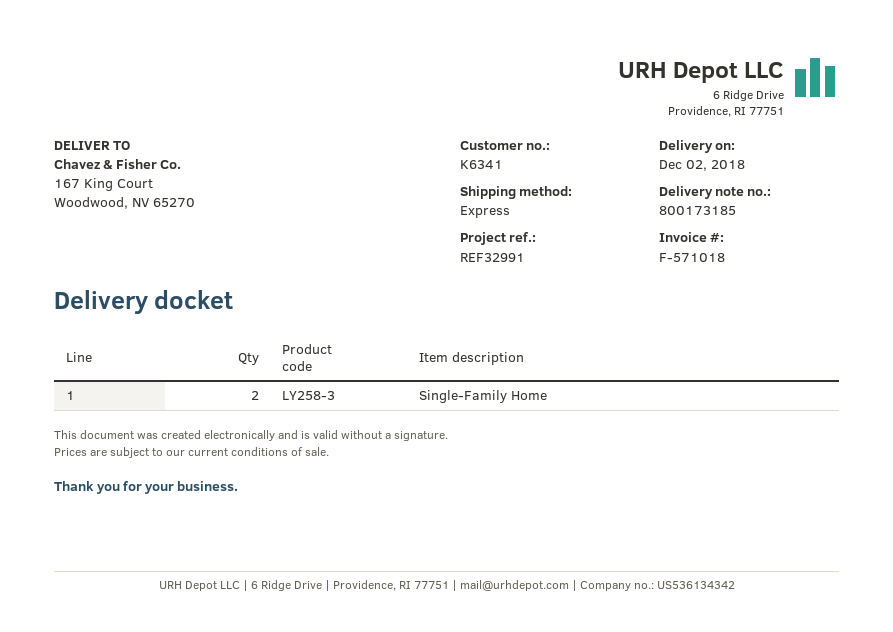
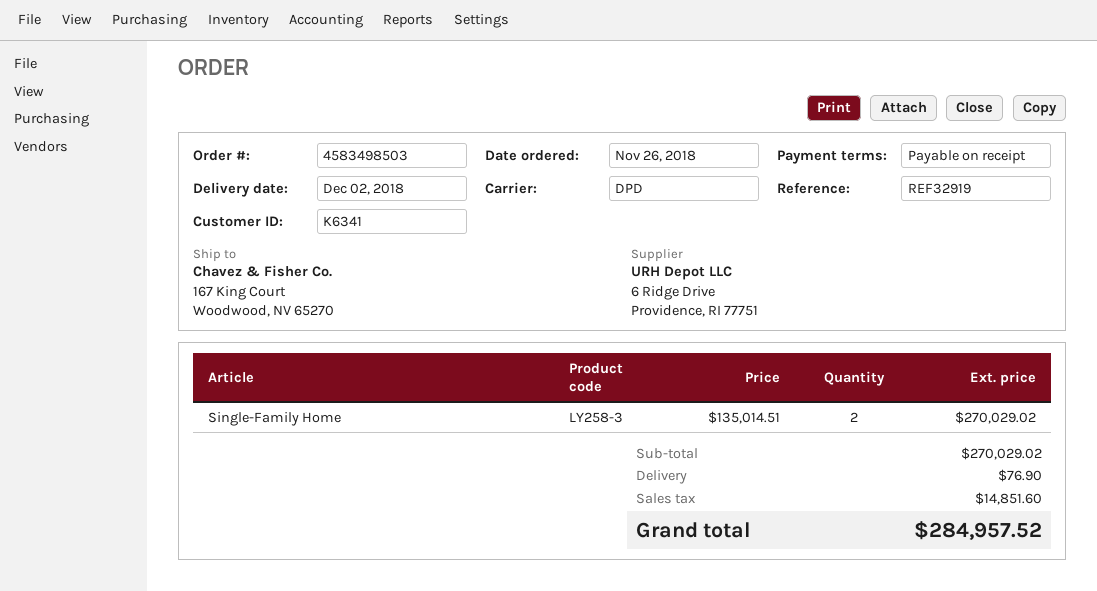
reference: REF32991 -> REF32919
shipping method: express -> DPD

